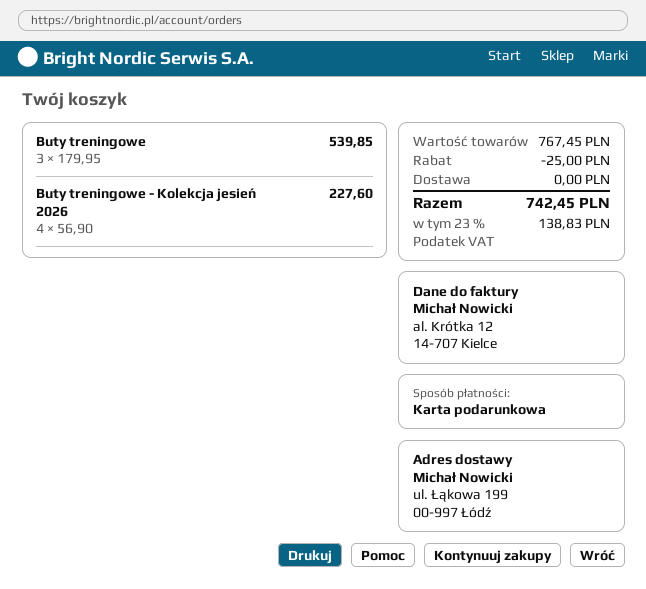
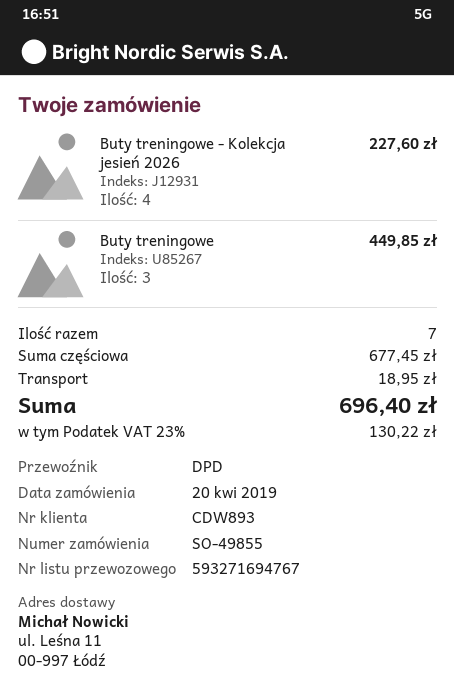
ship to: ul. Łąkowa 199, 00-997 Łódź -> ul. Leśna 11, 00-997 Łódź
Buty treningowe: 3 for 539.85 -> 3 for 449.85
subtotal: 767.45 -> 677.45
discount: 25.00 -> none
shipping: 0.00 -> 18.95
tax: 23% = 138.83 -> 23% = 130.22
total: 742.45 -> 696.40

